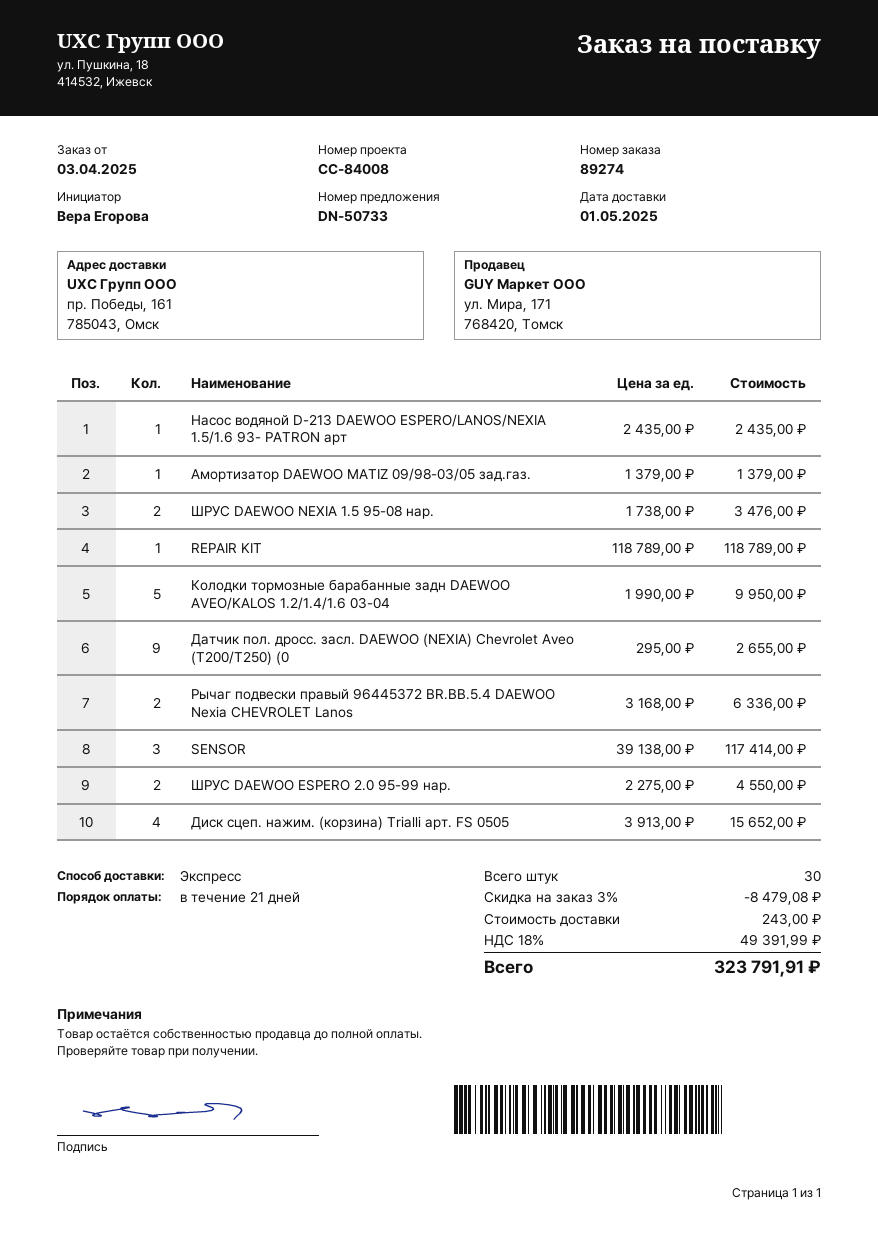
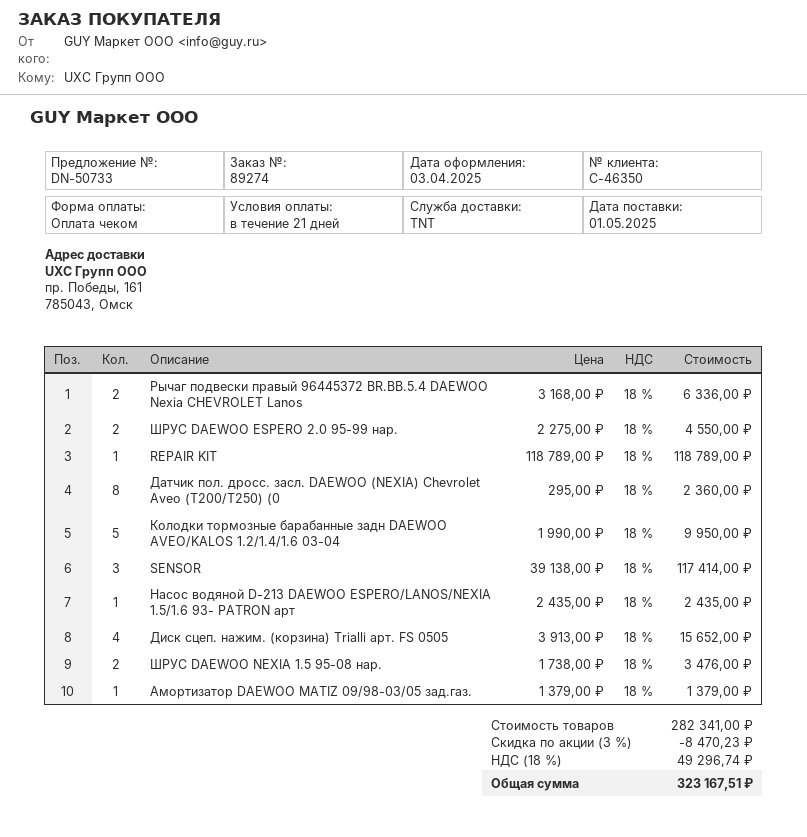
shipping method: express -> TNT
Датчик пол. дросс. засл. DAEWOO (NEXIA) Chevrolet Aveo (T200/T250) (0: 9 x 295.00 = 2655.00 -> 8 x 295.00 = 2360.00
discount: 3% = 8479.08 -> 3% = 8470.23
shipping: 243.00 -> none
tax: 18% = 49391.99 -> 18% = 49296.74
total: 323791.91 -> 323167.51

